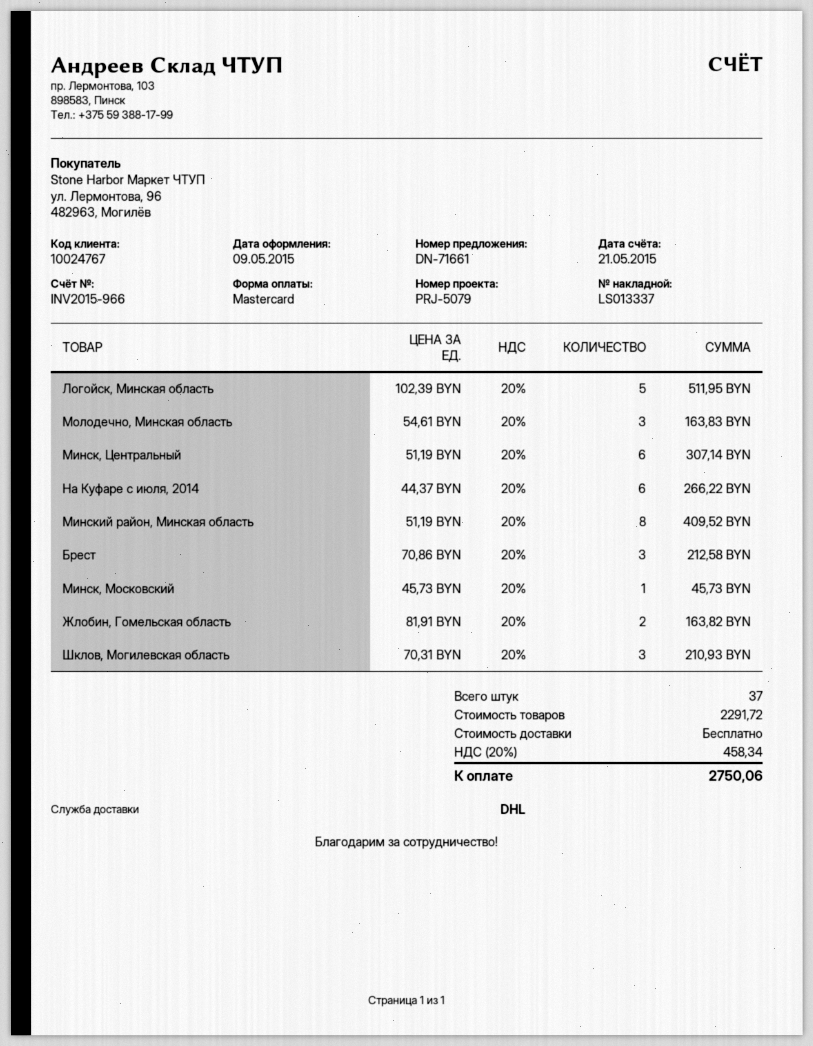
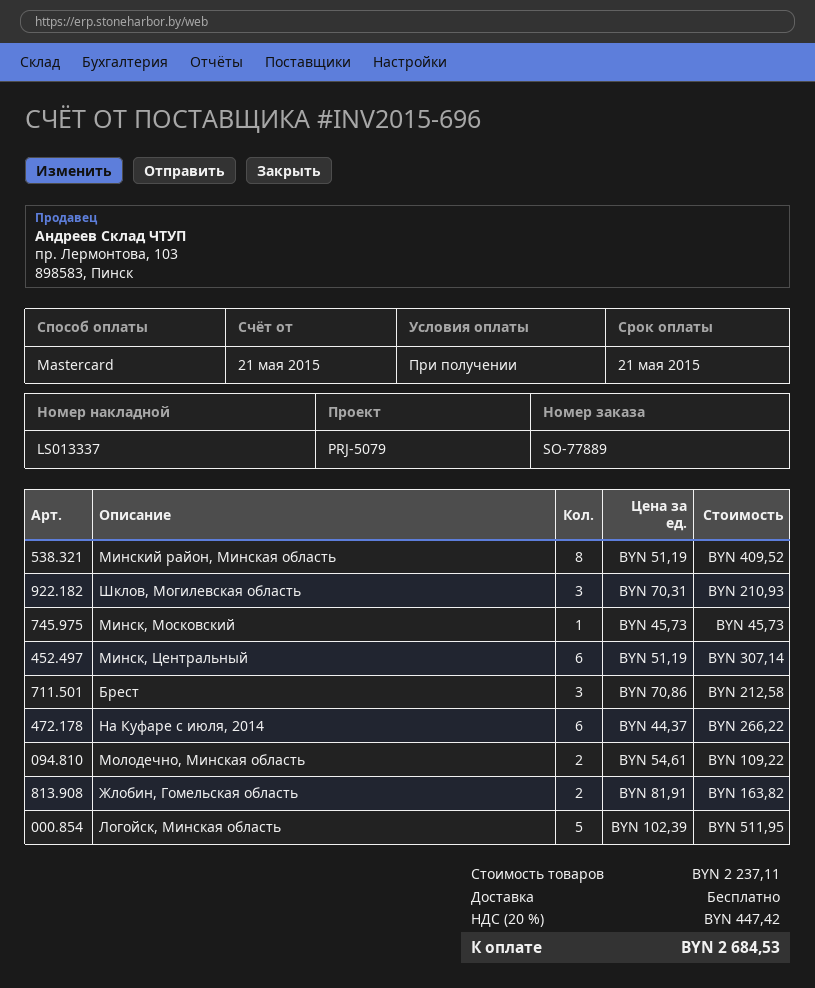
invoice number: INV2015-966 -> INV2015-696
Молодечно, Минская область: 3 x 54.61 = 163.83 -> 2 x 54.61 = 109.22
subtotal: 2291.72 -> 2237.11
tax: 20% = 458.34 -> 20% = 447.42
total: 2750.06 -> 2684.53

